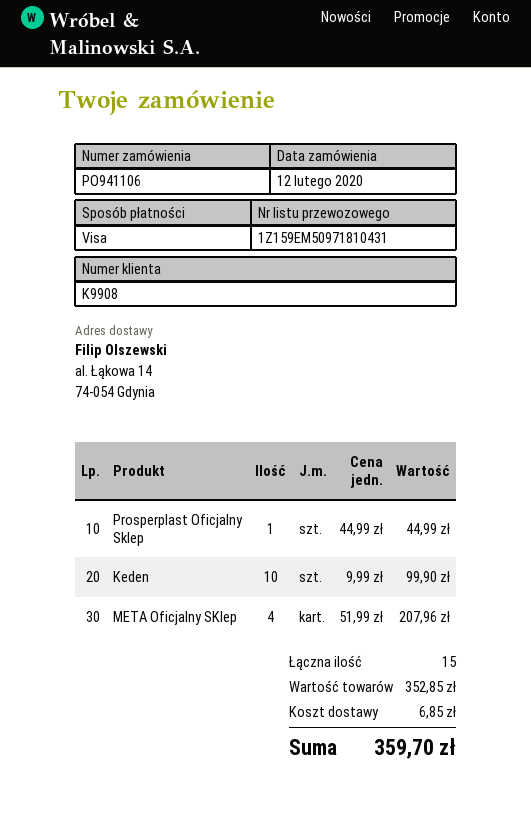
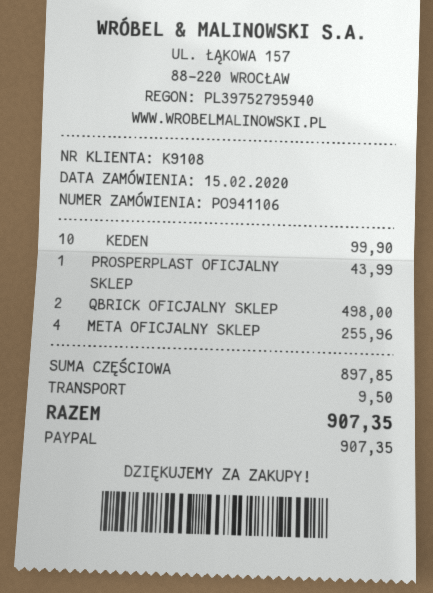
order date: 2020-02-12 -> 2020-02-15
customer number: K9908 -> K9108
payment method: Visa -> PayPal
Prosperplast Oficjalny Sklep: 1 for 44.99 -> 1 for 43.99
META Oficjalny SKlep: 4 for 207.96 -> 4 for 255.96
QBRICK OFICJALNY SKLEP: none -> 2 for 498.00
subtotal: 352.85 -> 897.85
shipping: 6.85 -> 9.50
total: 359.70 -> 907.35

